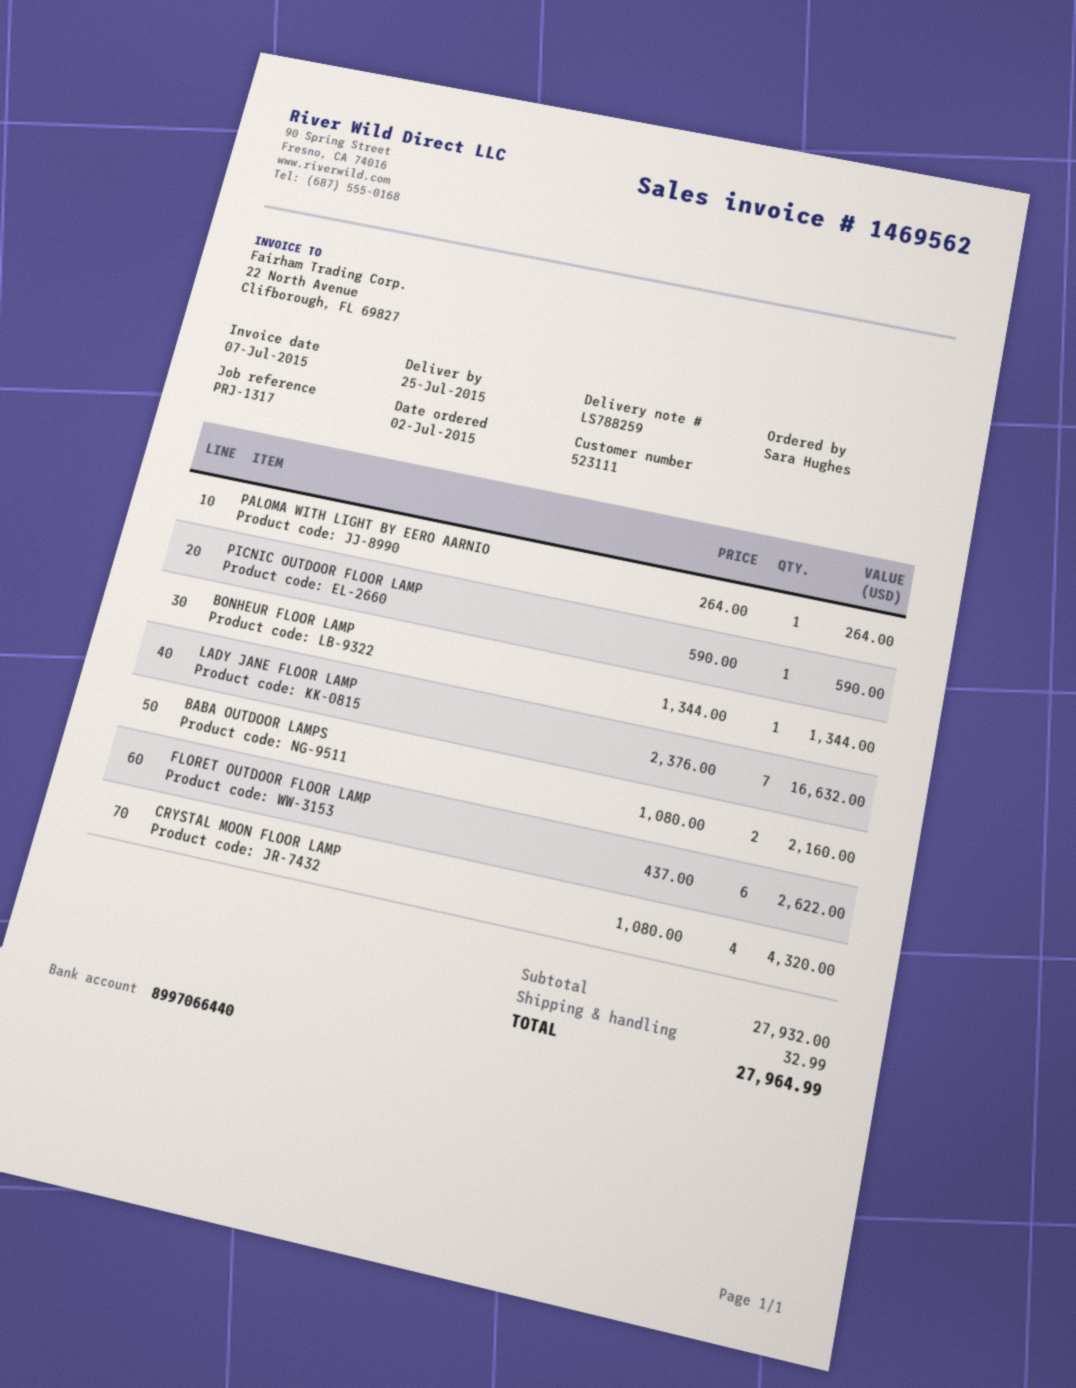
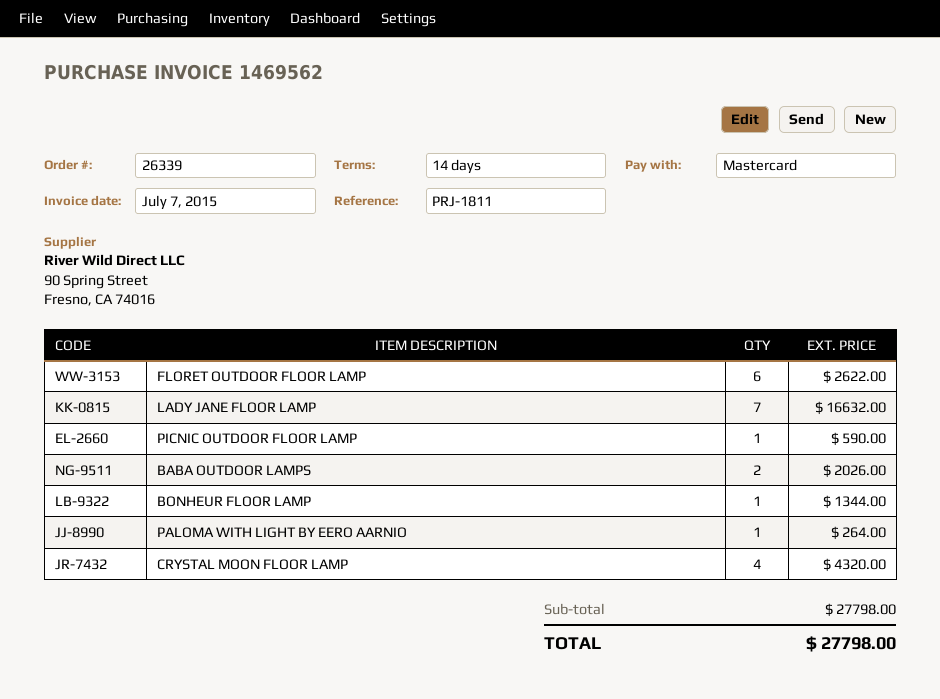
reference: PRJ-1317 -> PRJ-1811
BABA OUTDOOR LAMPS: 2 for 2160.00 -> 2 for 2026.00
subtotal: 27932.00 -> 27798.00
shipping: 32.99 -> none
total: 27964.99 -> 27798.00

